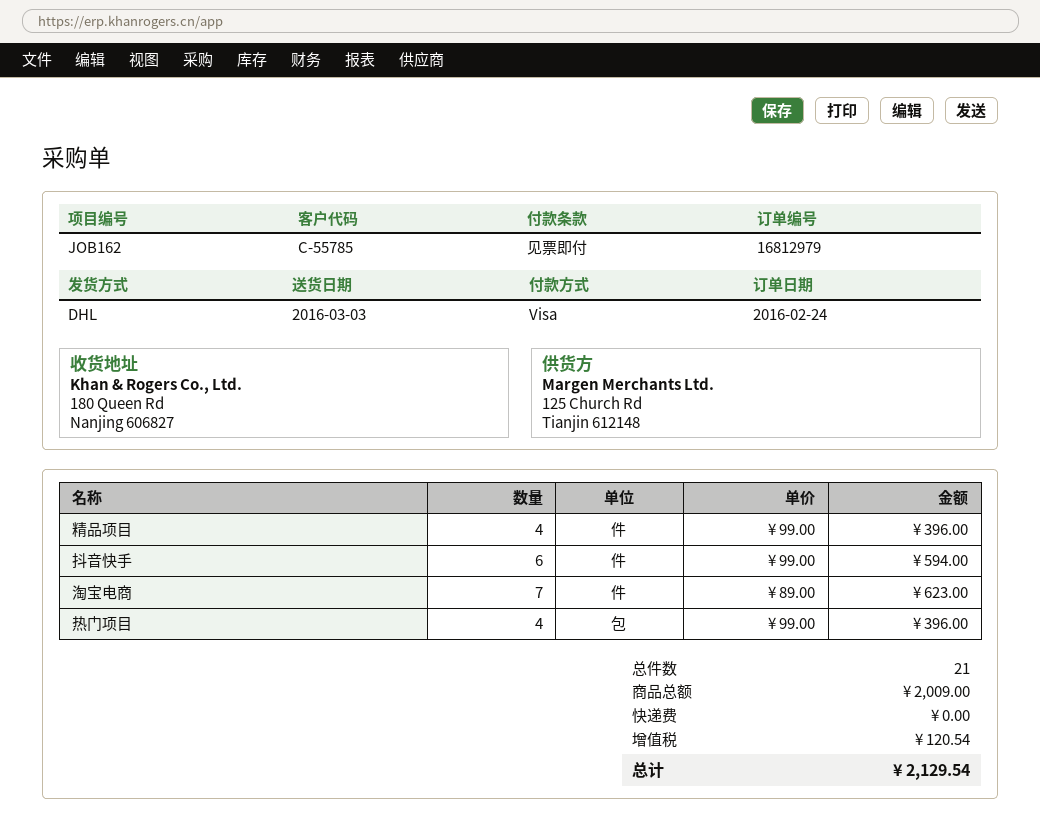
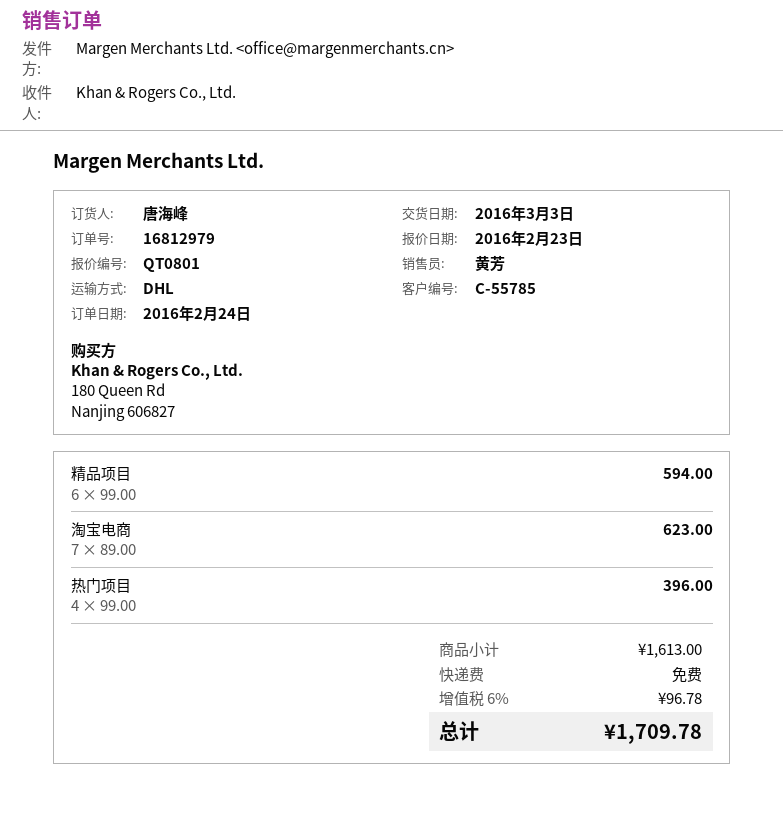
精品项目: 4 x 99.00 = 396.00 -> 6 x 99.00 = 594.00
抖音快手: 6 x 99.00 = 594.00 -> none
subtotal: 2009.00 -> 1613.00
tax: 120.54 -> 96.78
total: 2129.54 -> 1709.78

